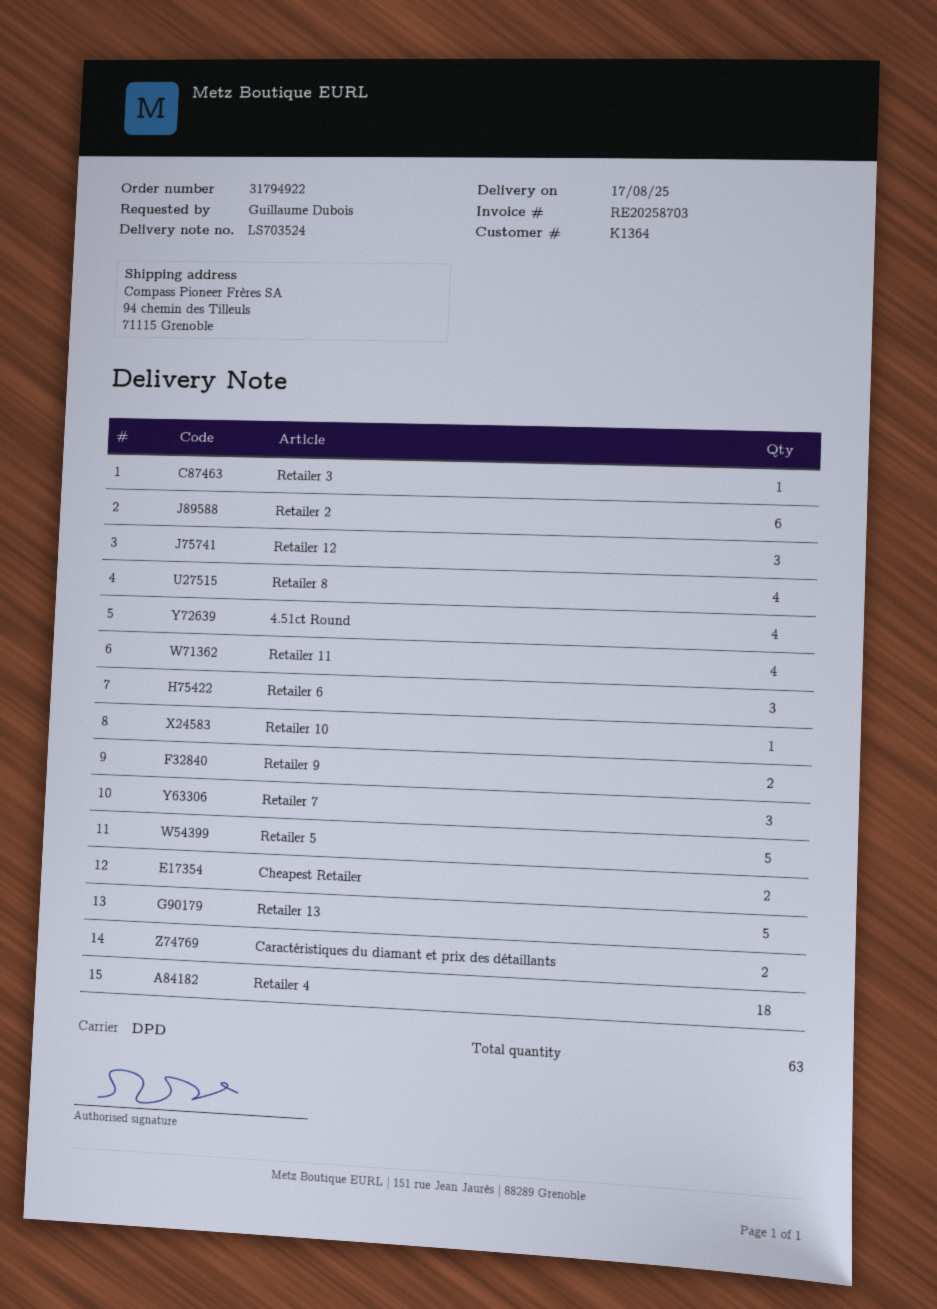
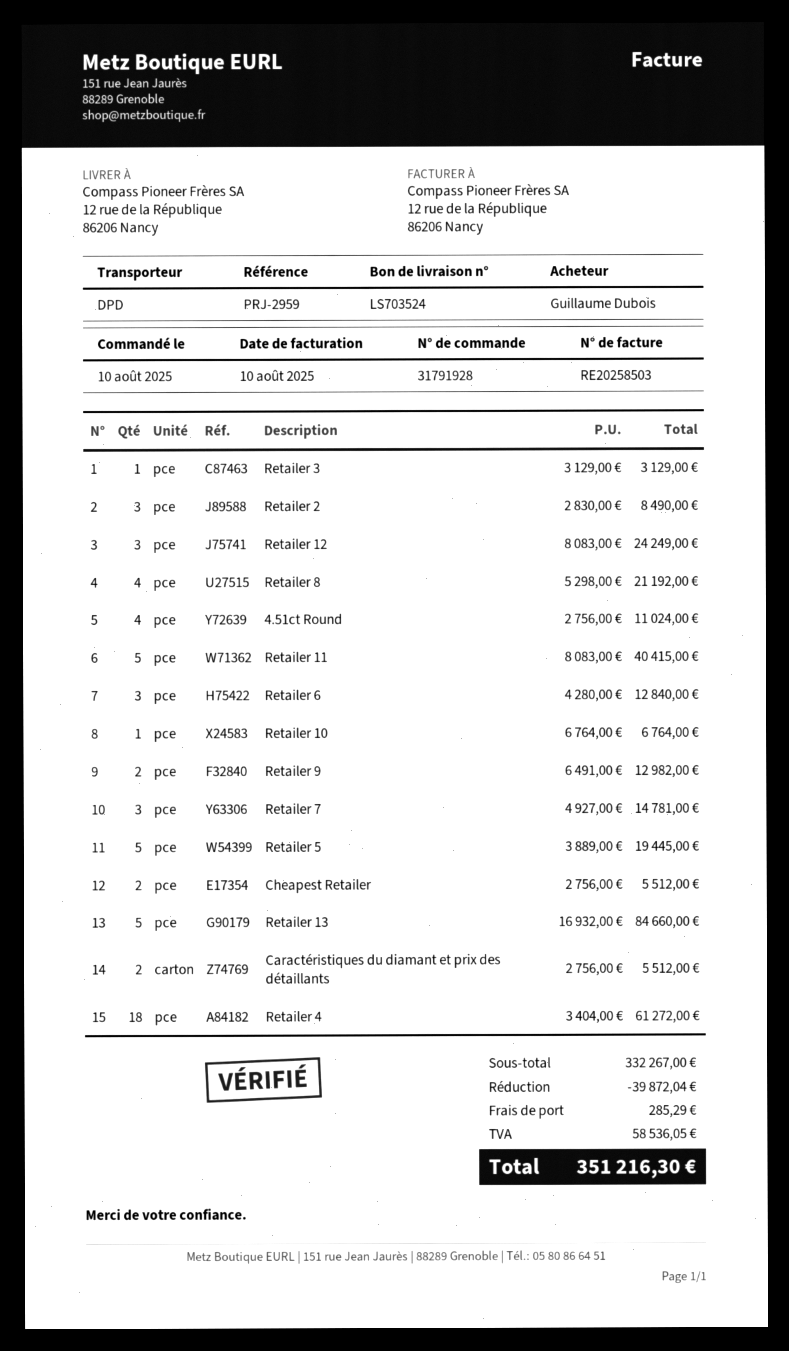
order number: 31794922 -> 31791928
invoice number: RE20258703 -> RE20258503
ship to: 94 chemin des Tilleuls, 71115 Grenoble -> 12 rue de la République, 86206 Nancy
Retailer 2: 6 -> 3
Retailer 11: 4 -> 5

